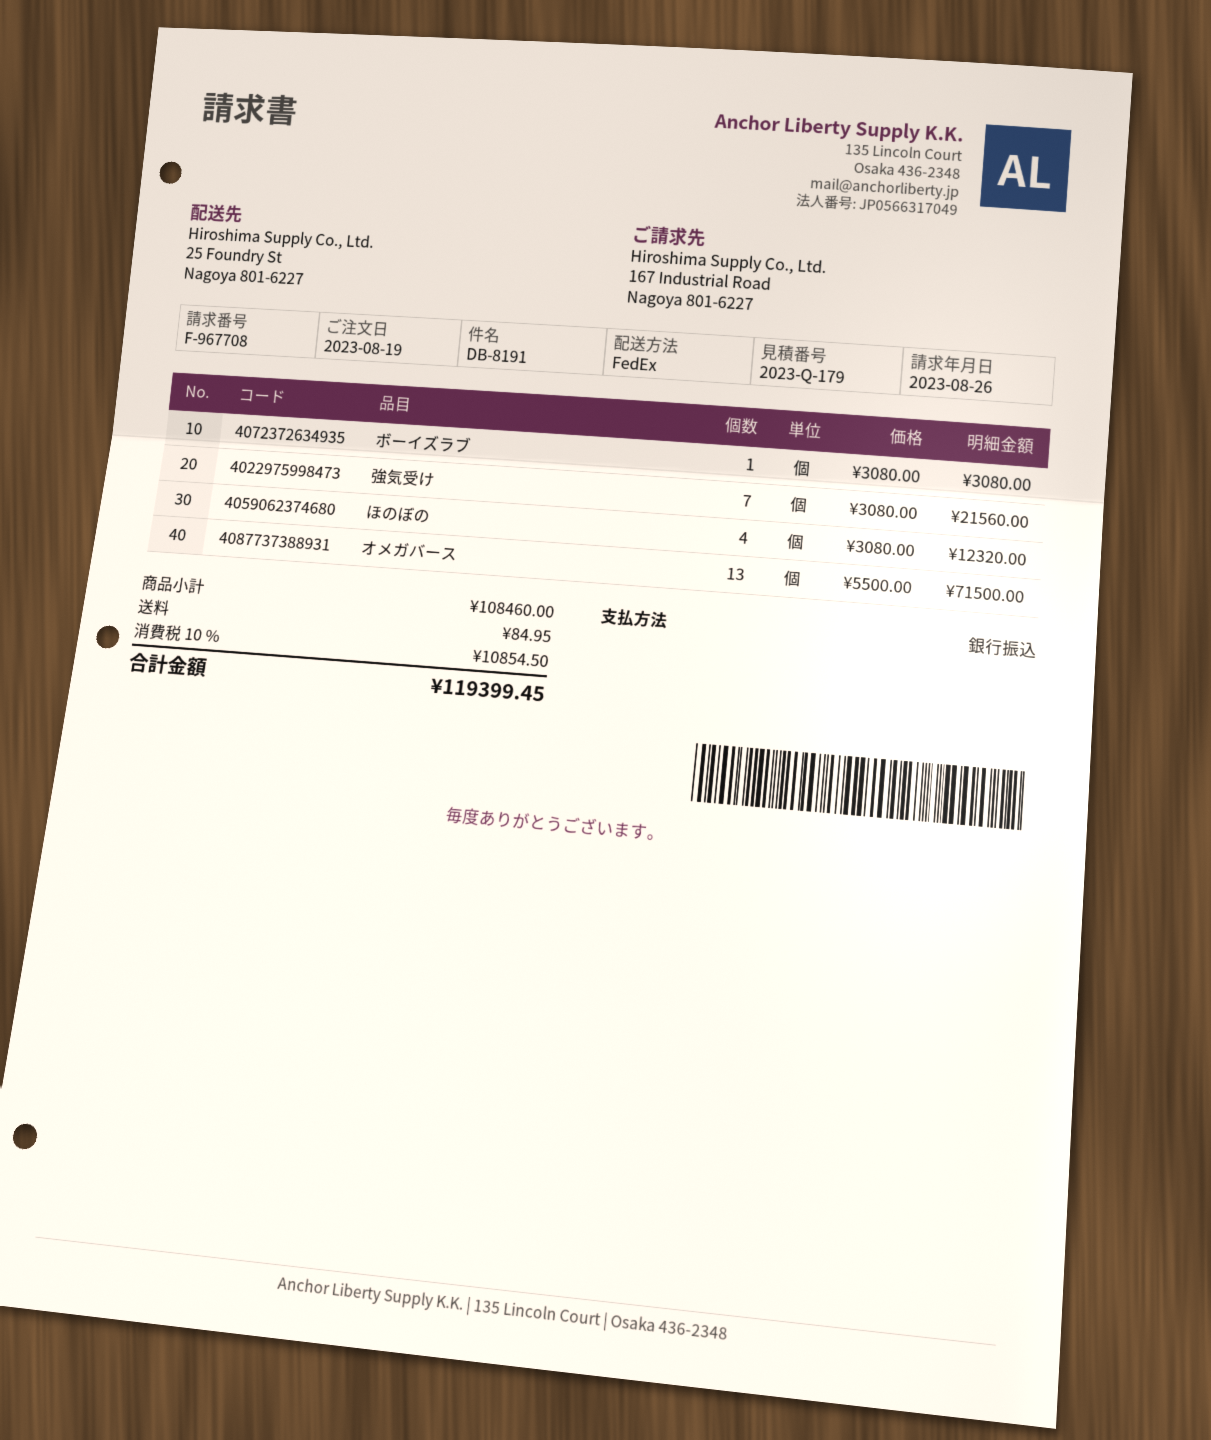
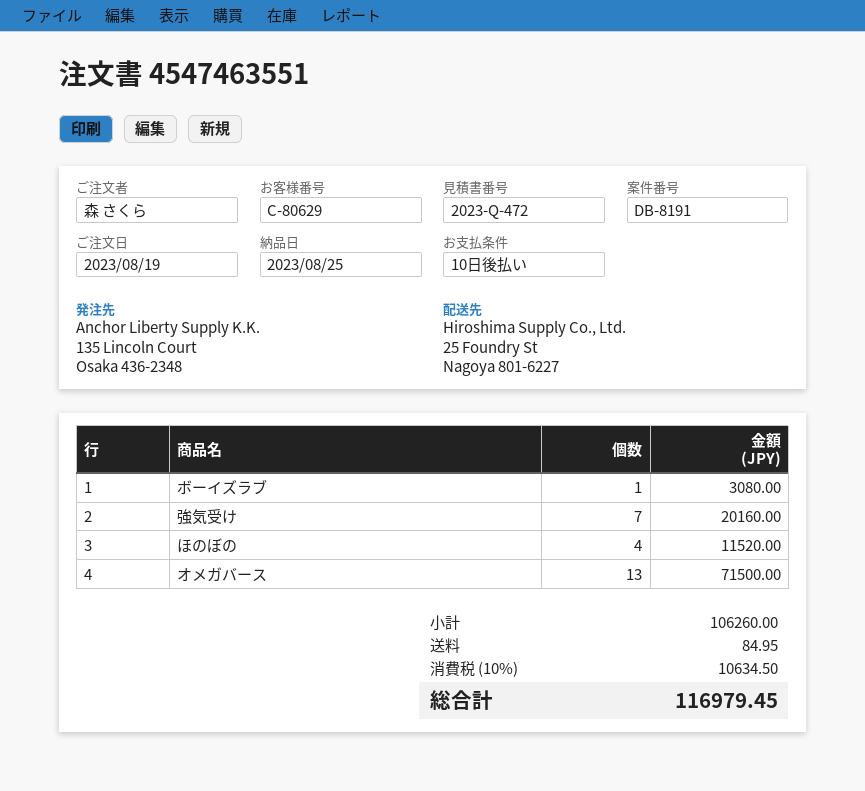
quote number: 2023-Q-179 -> 2023-Q-472
強気受け: 7 for 21560.00 -> 7 for 20160.00
ほのぼの: 4 for 12320.00 -> 4 for 11520.00
subtotal: 108460.00 -> 106260.00
tax: 10% = 10854.50 -> 10% = 10634.50
total: 119399.45 -> 116979.45

